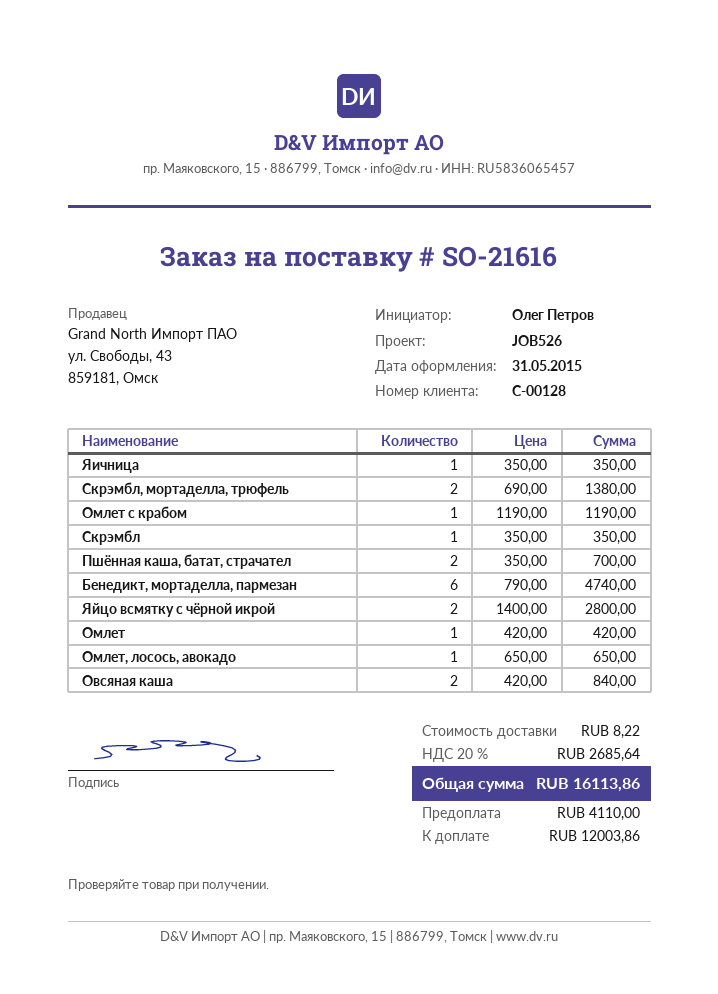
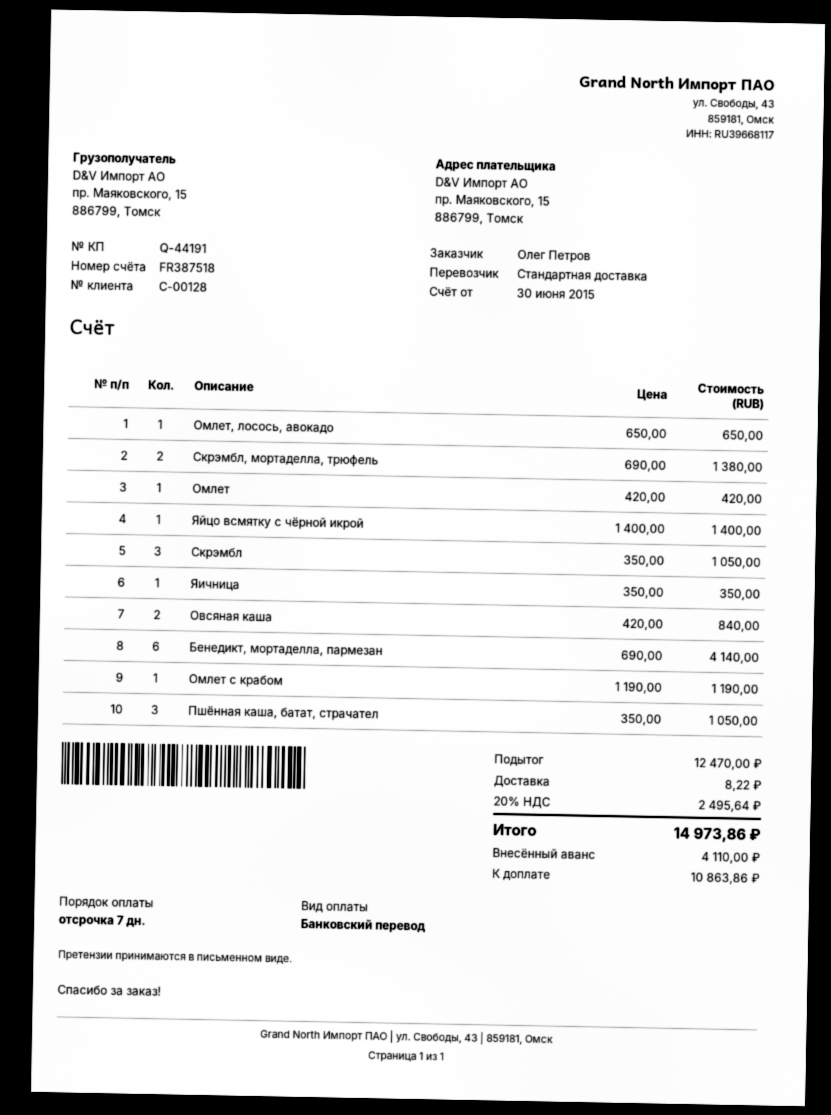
Скрэмбл: 1 x 350.00 = 350.00 -> 3 x 350.00 = 1050.00
Пшённая каша, батат, страчател: 2 x 350.00 = 700.00 -> 3 x 350.00 = 1050.00
Бенедикт, мортаделла, пармезан: 6 x 790.00 = 4740.00 -> 6 x 690.00 = 4140.00
Яйцо всмятку с чёрной икрой: 2 x 1400.00 = 2800.00 -> 1 x 1400.00 = 1400.00
tax: 20% = 2685.64 -> 20% = 2495.64
total: 16113.86 -> 14973.86
balance: 12003.86 -> 10863.86

